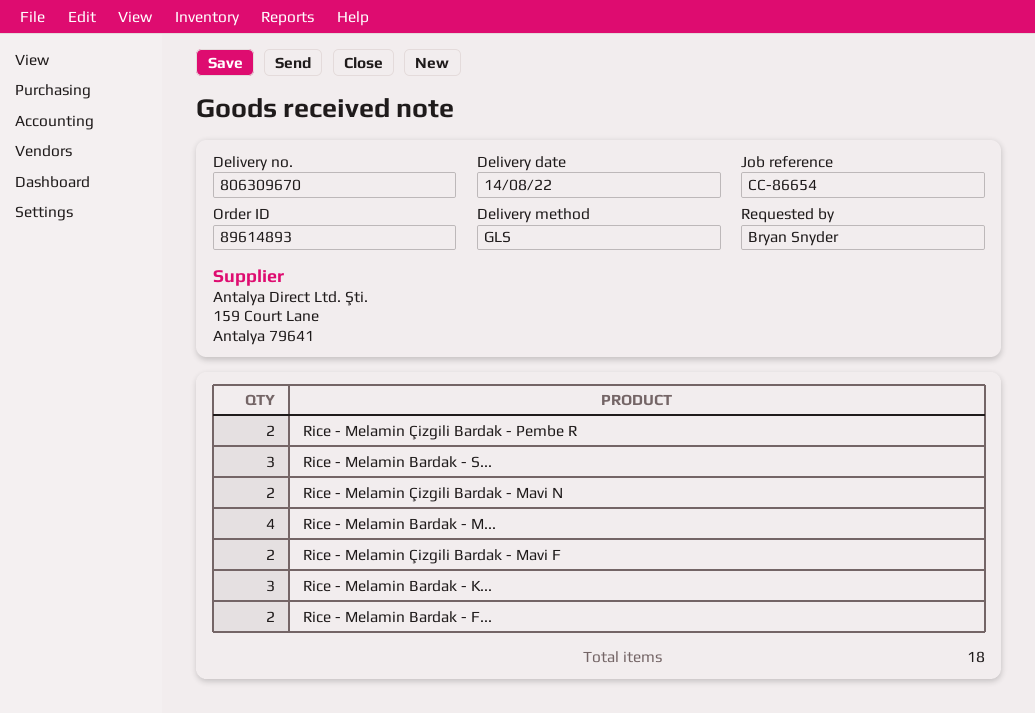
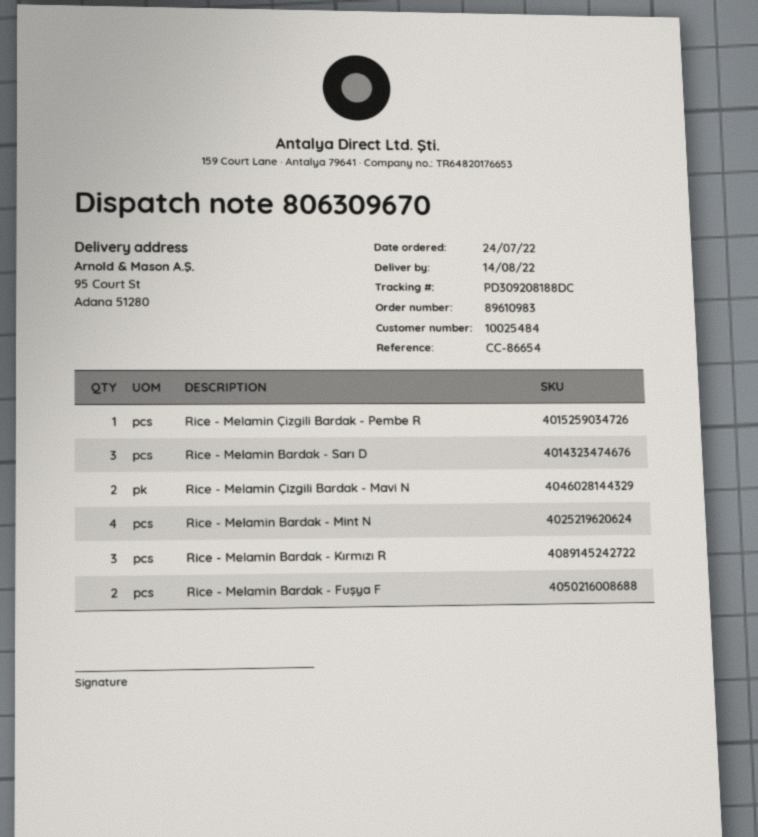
order number: 89614893 -> 89610983
Rice - Melamin Çizgili Bardak - Pembe R: 2 -> 1
Rice - Melamin Çizgili Bardak - Mavi F: 2 -> none

